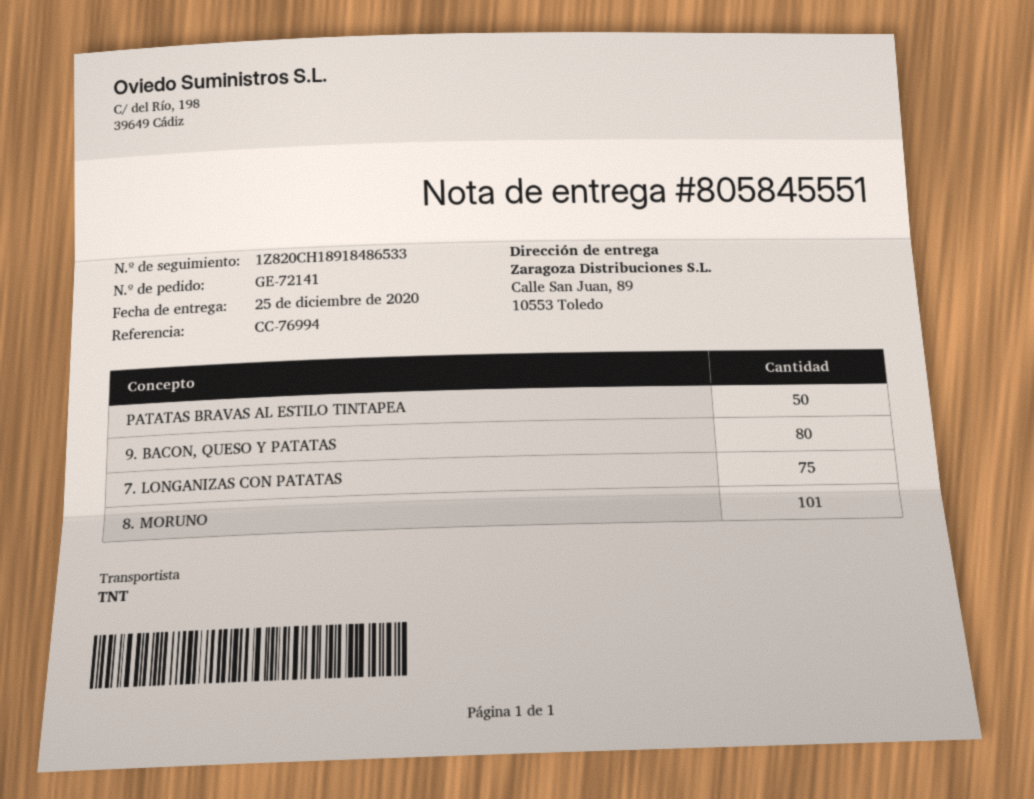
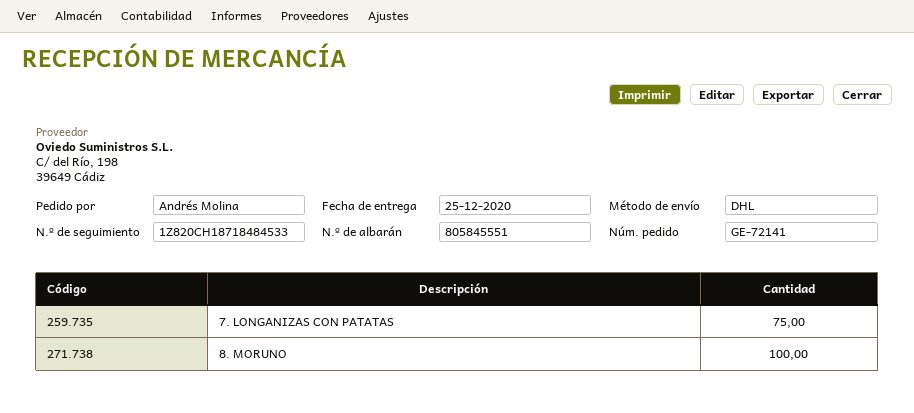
shipping method: TNT -> DHL
tracking number: 1Z820CH18918486533 -> 1Z820CH18718484533
PATATAS BRAVAS AL ESTILO TINTAPEA: 50 -> none
9. BACON, QUESO Y PATATAS: 80 -> none
8. MORUNO: 101 -> 100

